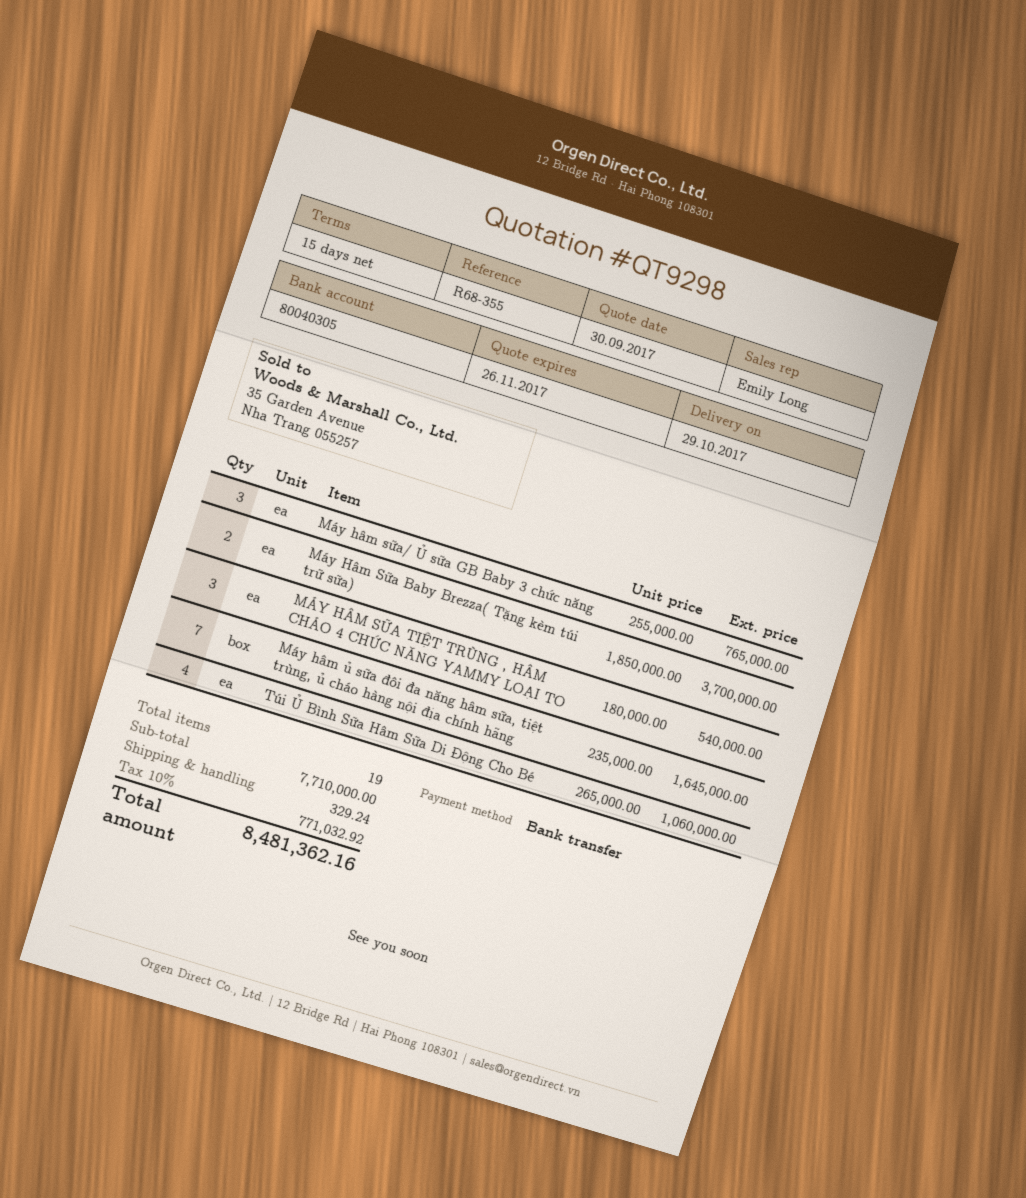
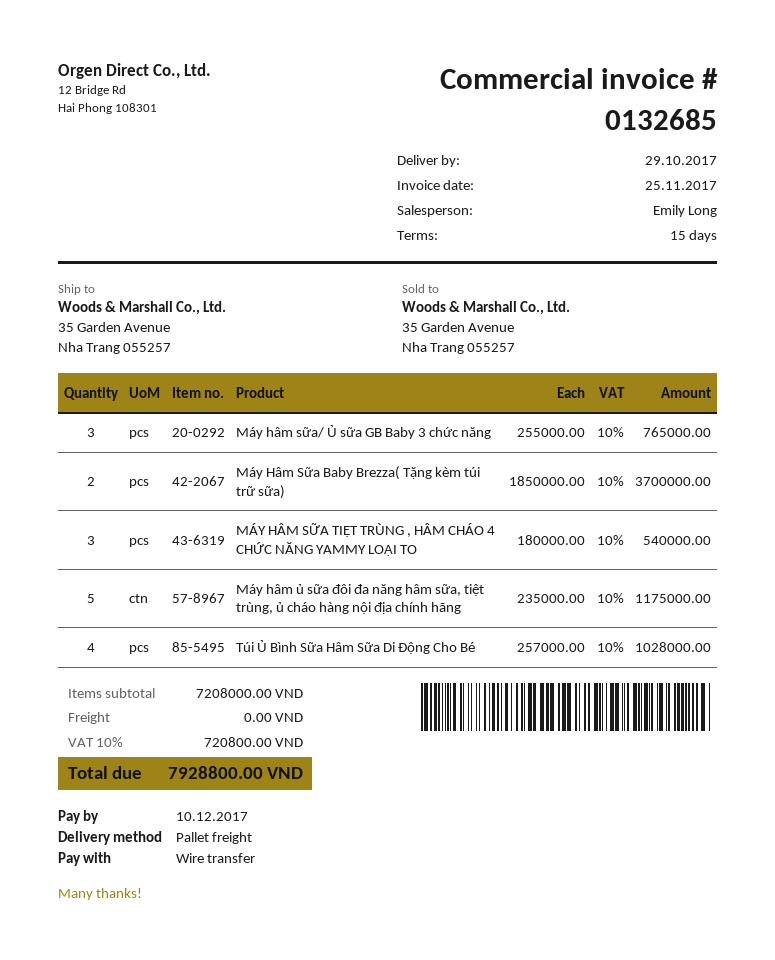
Máy hâm ủ sữa đôi đa năng hâm sữa, tiệt trùng, ủ cháo hàng nội địa chính hãng: 7 x 235000.00 = 1645000.00 -> 5 x 235000.00 = 1175000.00
Túi Ủ Bình Sữa Hâm Sữa Di Động Cho Bé: 4 x 265000.00 = 1060000.00 -> 4 x 257000.00 = 1028000.00
subtotal: 7710000.00 -> 7208000.00
shipping: 329.24 -> 0.00
tax: 10% = 771032.92 -> 10% = 720800.00
total: 8481362.16 -> 7928800.00

